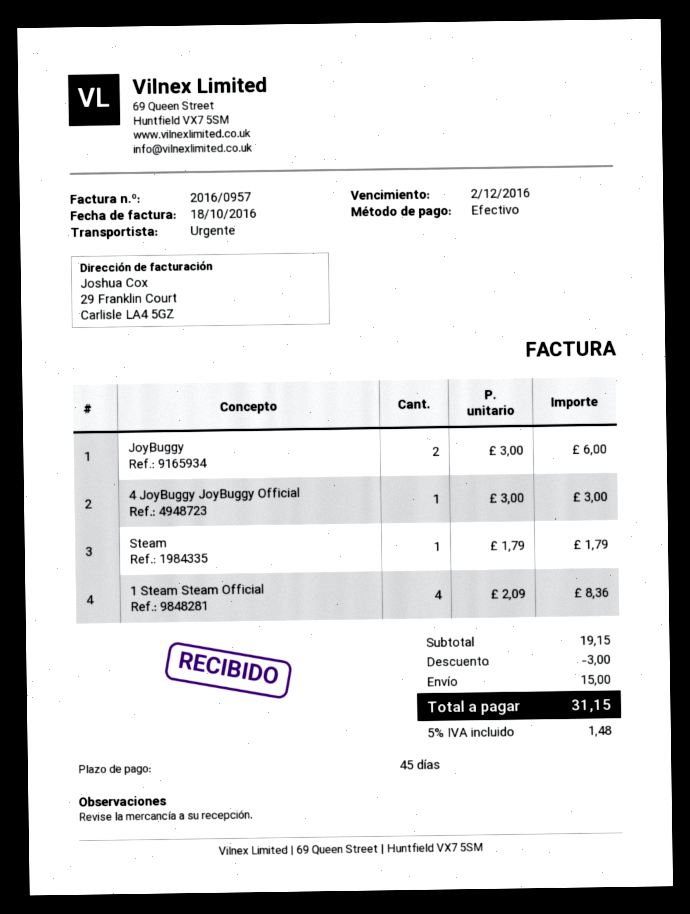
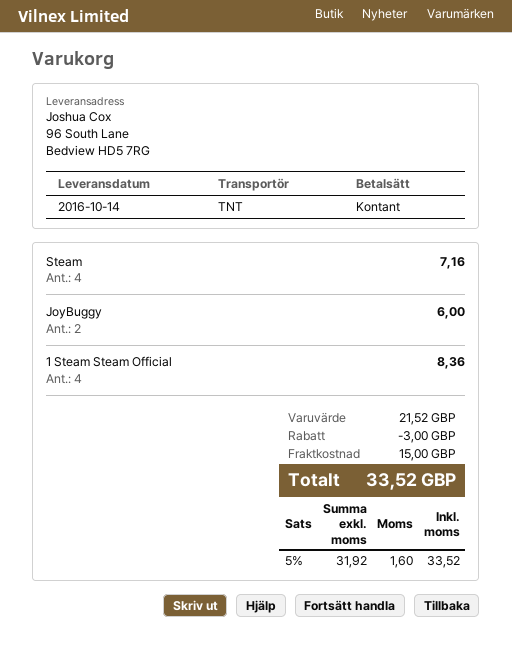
shipping method: express -> TNT
4 JoyBuggy JoyBuggy Official: 1 for 3.00 -> none
Steam: 1 for 1.79 -> 4 for 7.16
subtotal: 19.15 -> 21.52
tax: 5% = 1.48 -> 5% = 1.60
total: 31.15 -> 33.52

